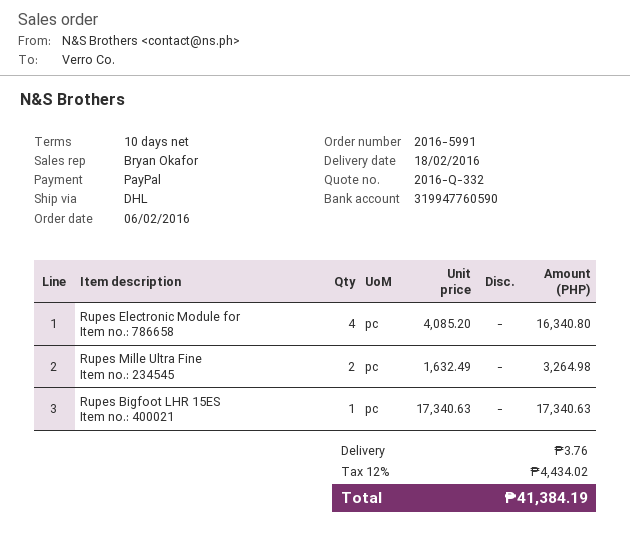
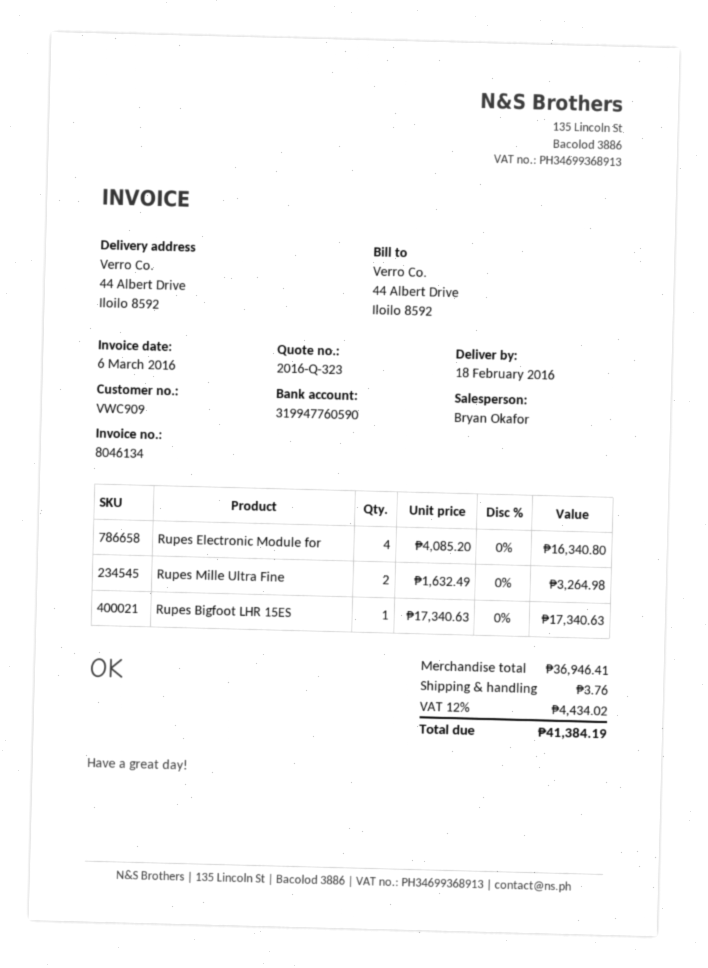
quote number: 2016-Q-332 -> 2016-Q-323

